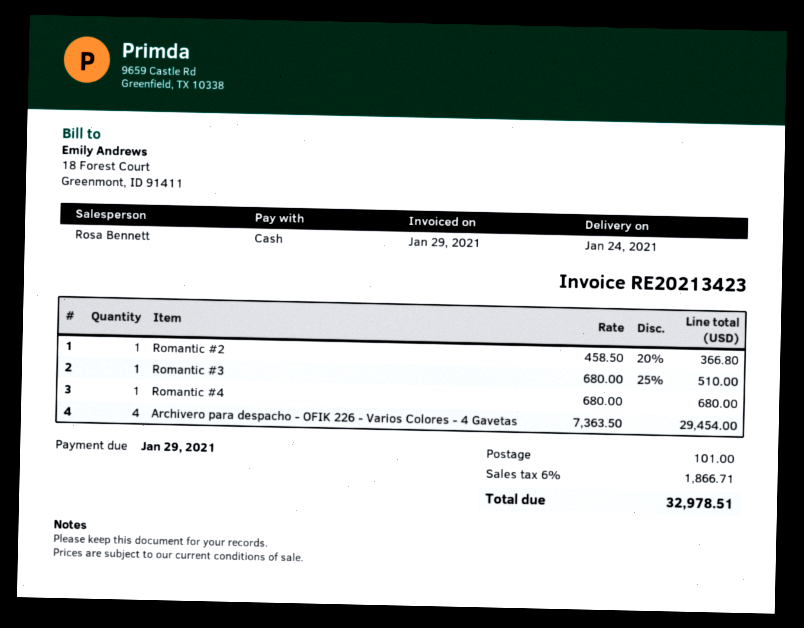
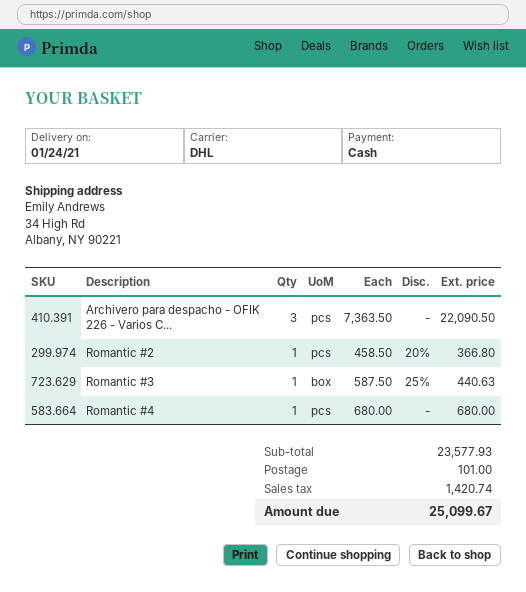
Romantic #3: 1 x 680.00 - 25% = 510.00 -> 1 x 587.50 - 25% = 440.63
Archivero para despacho - OFIK 226 - Varios Colores - 4 Gavetas: 4 x 7363.50 = 29454.00 -> 3 x 7363.50 = 22090.50
tax: 1866.71 -> 1420.74
total: 32978.51 -> 25099.67

